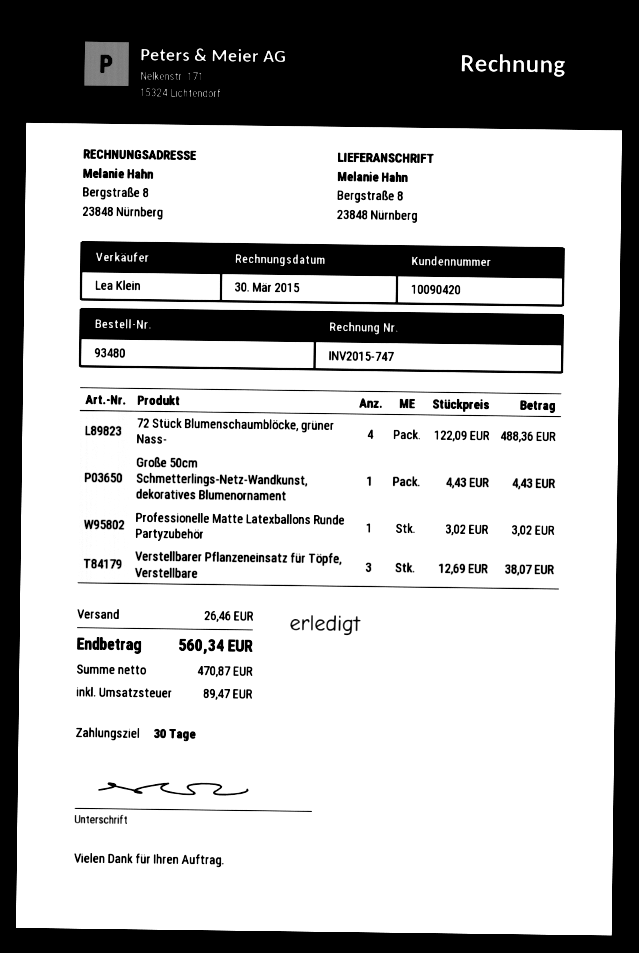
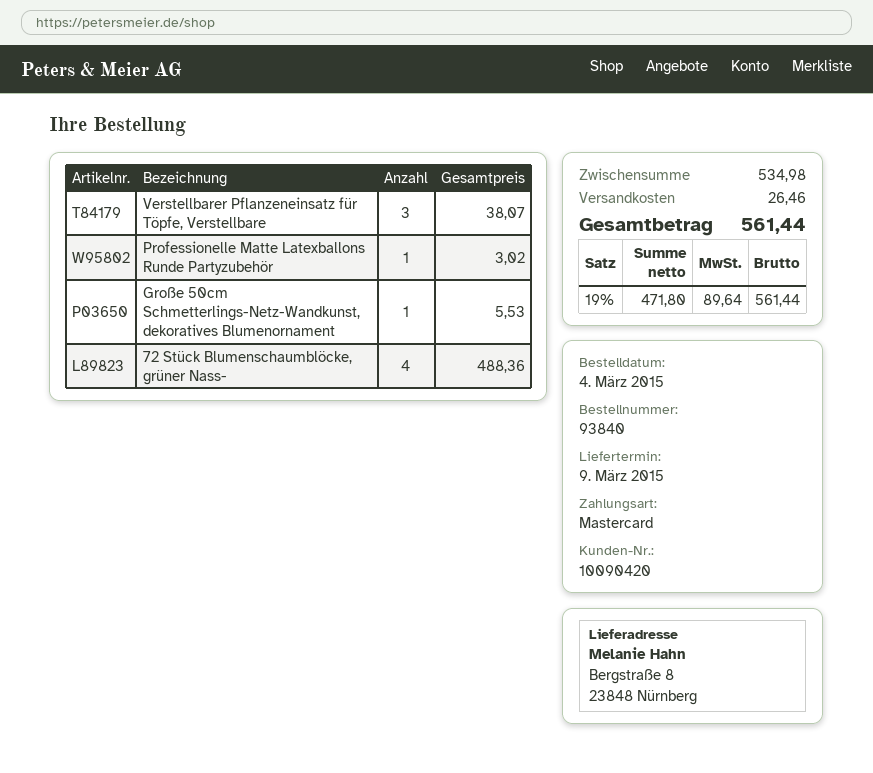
order number: 93480 -> 93840
Große 50cm Schmetterlings-Netz-Wandkunst, dekoratives Blumenornament: 1 for 4.43 -> 1 for 5.53
net: 470.87 -> 471.80
tax: 89.47 -> 89.64
total: 560.34 -> 561.44

